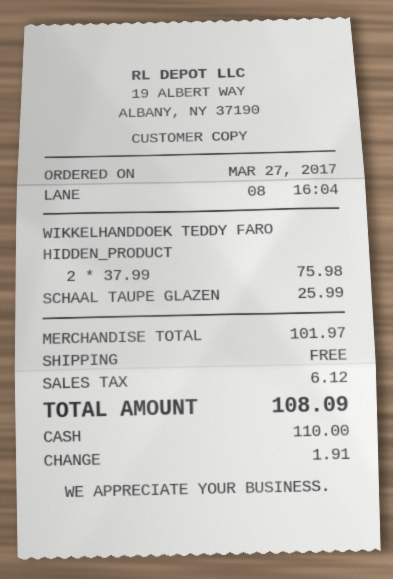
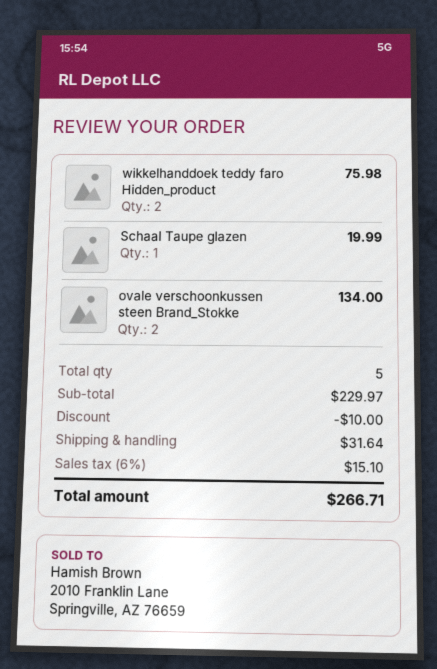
SCHAAL TAUPE GLAZEN: 1 for 25.99 -> 1 for 19.99
ovale verschoonkussen steen Brand_Stokke: none -> 2 for 134.00
subtotal: 101.97 -> 229.97
discount: none -> 10.00
shipping: 0.00 -> 31.64
tax: 6.12 -> 15.10
total: 108.09 -> 266.71

